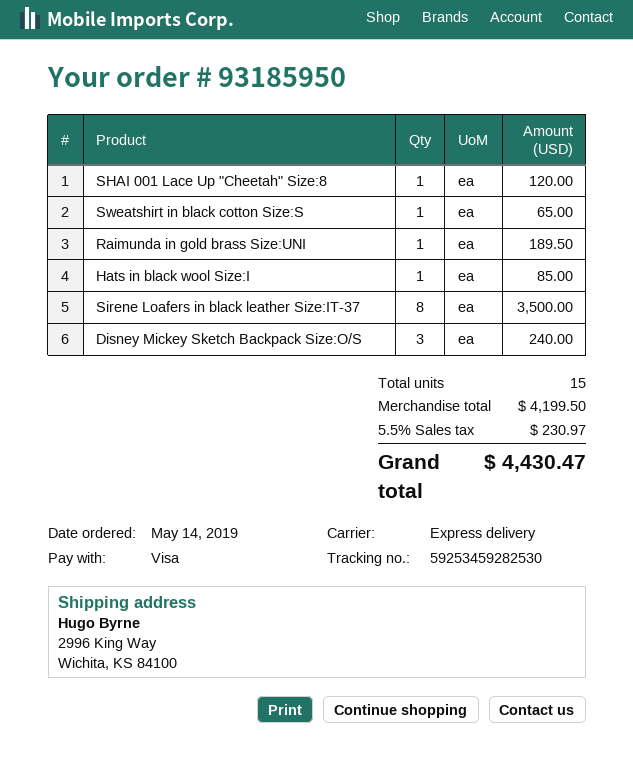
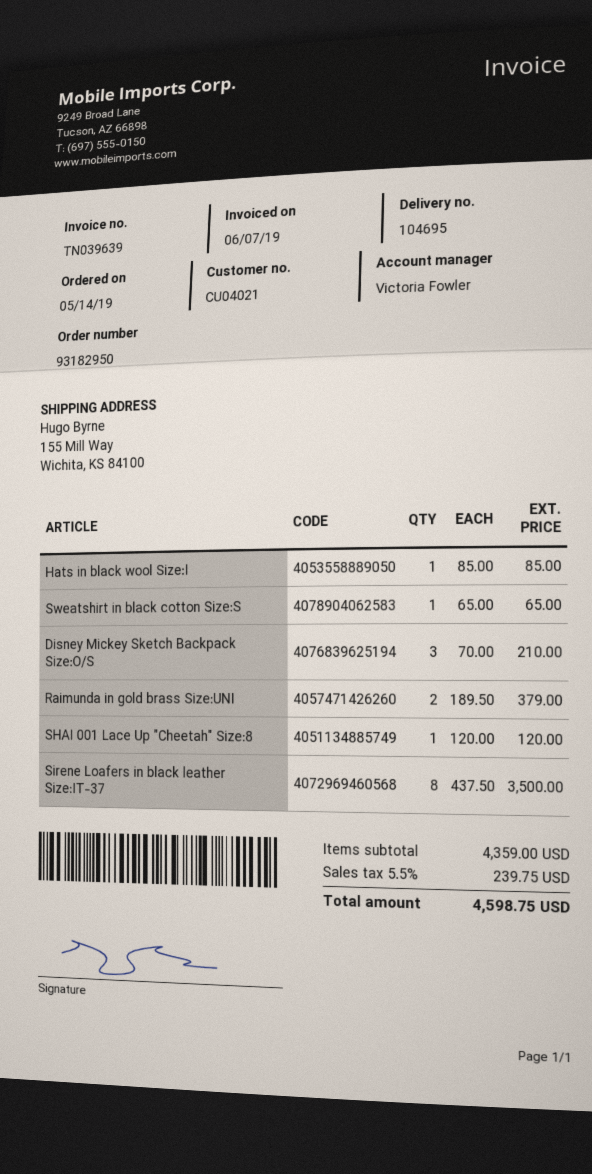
order number: 93185950 -> 93182950
ship to: 2996 King Way, Wichita, KS 84100 -> 155 Mill Way, Wichita, KS 84100
Raimunda in gold brass Size:UNI: 1 for 189.50 -> 2 for 379.00
Disney Mickey Sketch Backpack Size:O/S: 3 for 240.00 -> 3 for 210.00
subtotal: 4199.50 -> 4359.00
tax: 5.5% = 230.97 -> 5.5% = 239.75
total: 4430.47 -> 4598.75

